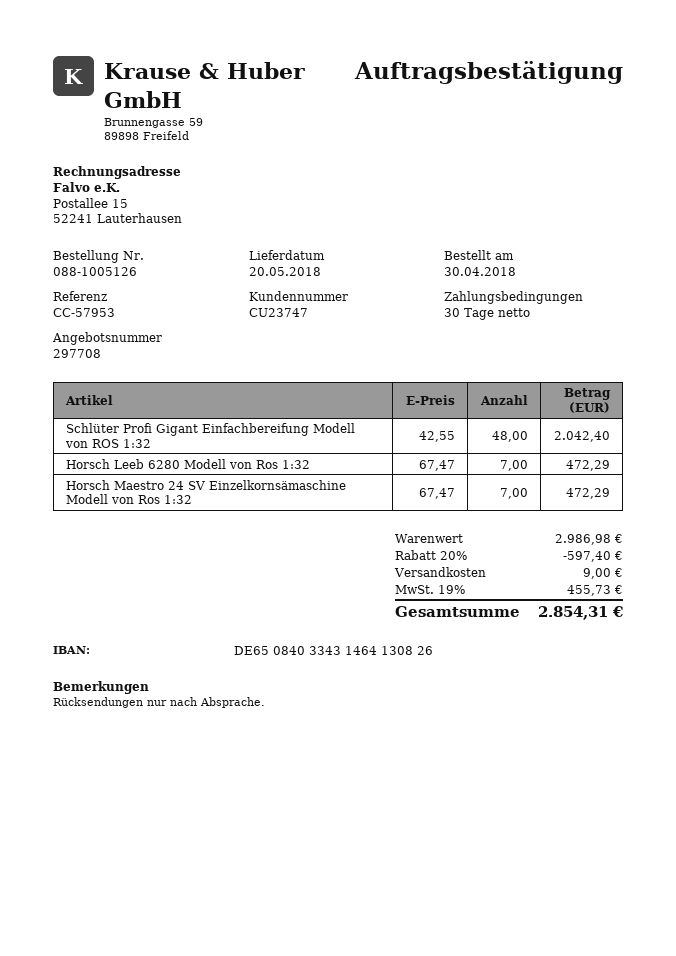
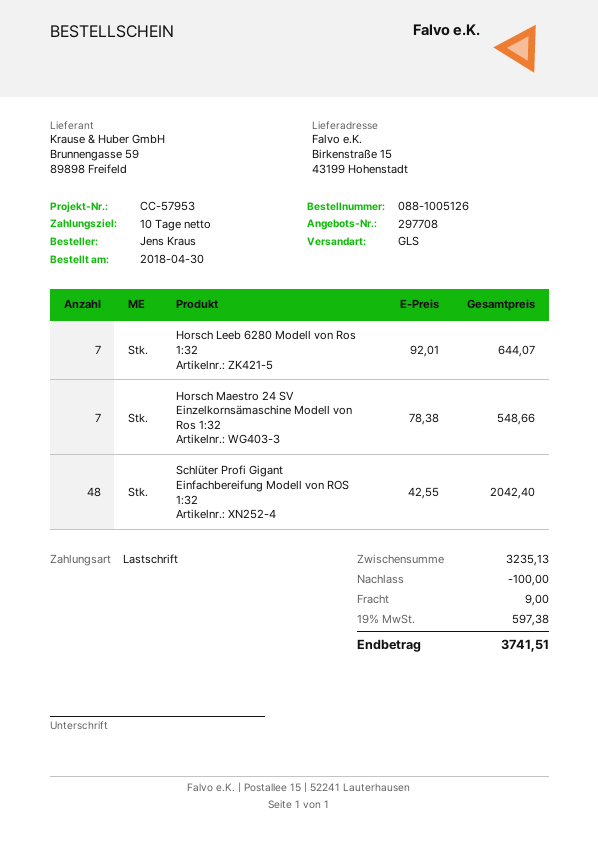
payment terms: 30 days -> 10 days
Horsch Leeb 6280 Modell von Ros 1:32: 7 x 67.47 = 472.29 -> 7 x 92.01 = 644.07
Horsch Maestro 24 SV Einzelkornsämaschine Modell von Ros 1:32: 7 x 67.47 = 472.29 -> 7 x 78.38 = 548.66
subtotal: 2986.98 -> 3235.13
discount: 597.40 -> 100.00
tax: 19% = 455.73 -> 19% = 597.38
total: 2854.31 -> 3741.51

